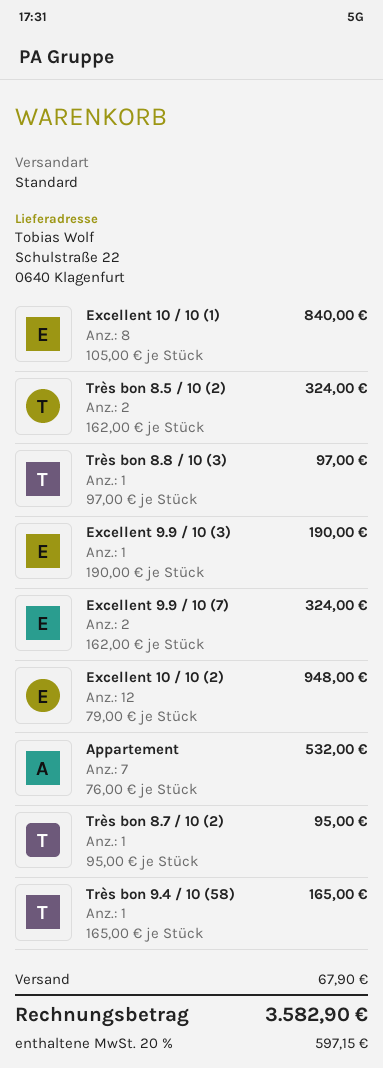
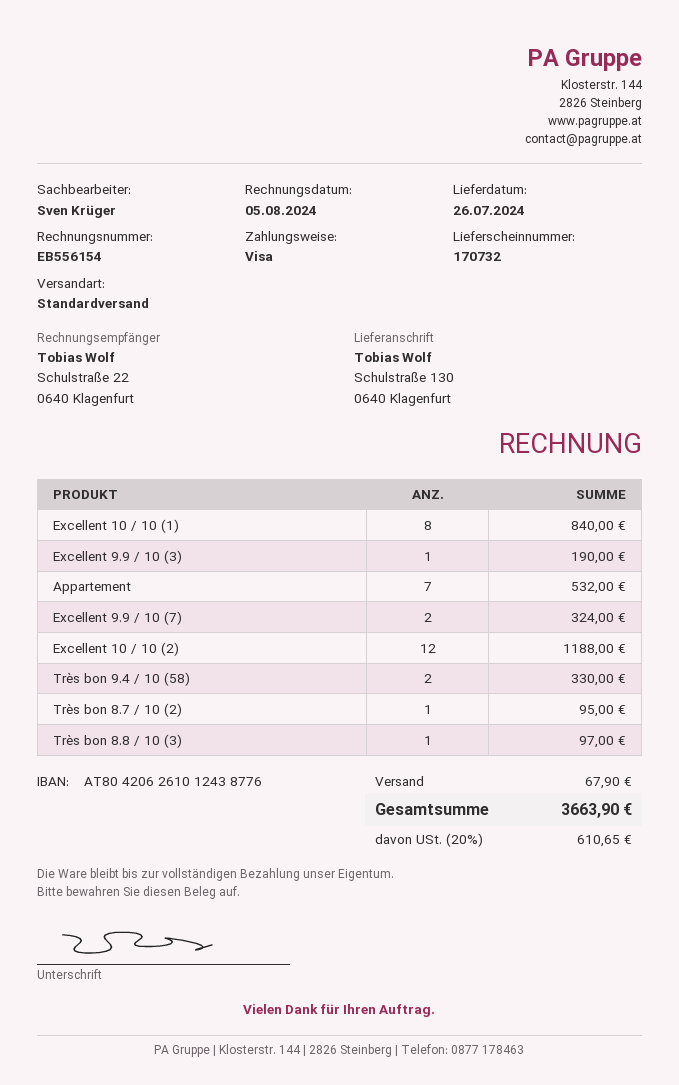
ship to: Schulstraße 22, 0640 Klagenfurt -> Schulstraße 130, 0640 Klagenfurt
Très bon 8.5 / 10 (2): 2 for 324.00 -> none
Excellent 10 / 10 (2): 12 for 948.00 -> 12 for 1188.00
Très bon 9.4 / 10 (58): 1 for 165.00 -> 2 for 330.00
tax: 20% = 597.15 -> 20% = 610.65
total: 3582.90 -> 3663.90

